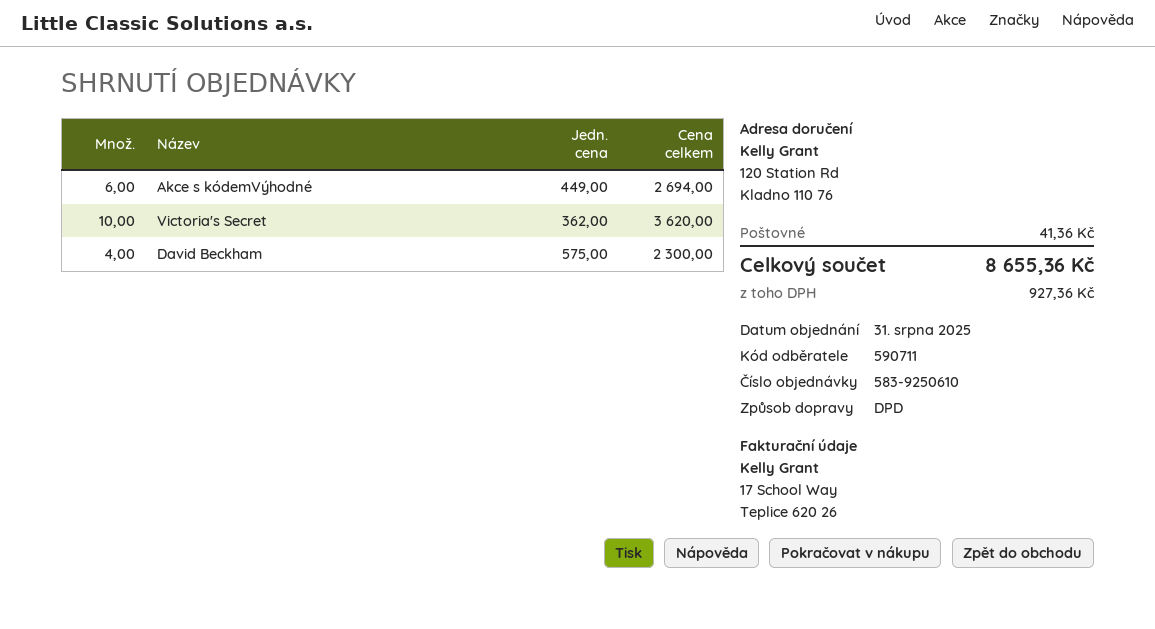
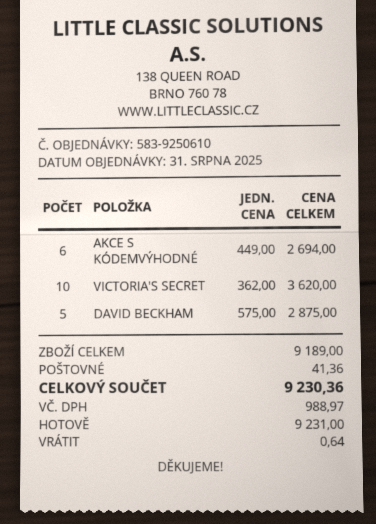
David Beckham: 4 x 575.00 = 2300.00 -> 5 x 575.00 = 2875.00
tax: 927.36 -> 988.97
total: 8655.36 -> 9230.36

